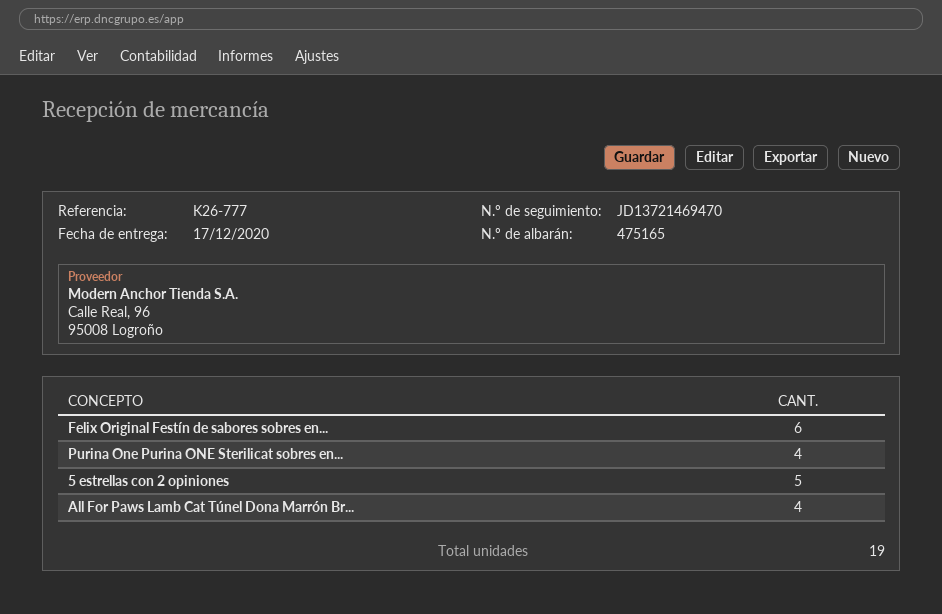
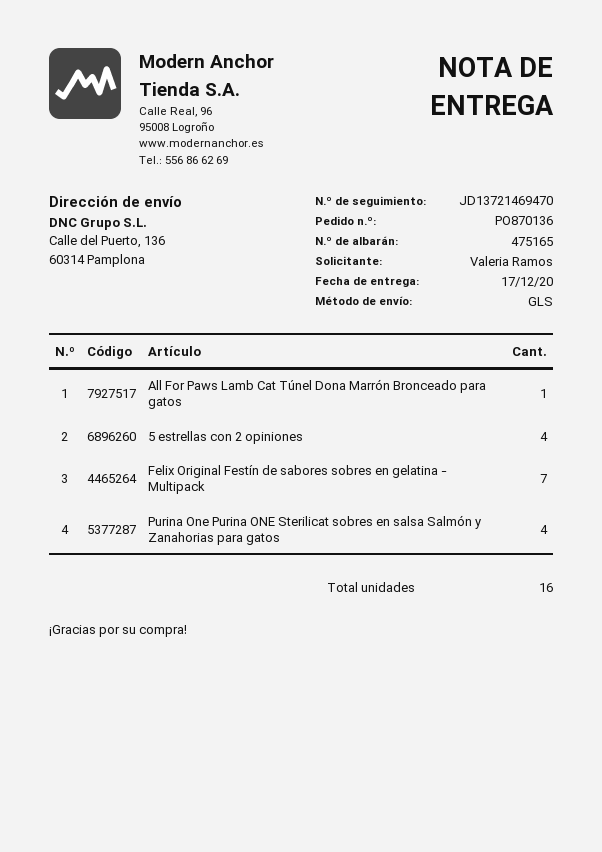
Felix Original Festín de sabores sobres en...: 6 -> 7
5 estrellas con 2 opiniones: 5 -> 4
All For Paws Lamb Cat Túnel Dona Marrón Br...: 4 -> 1
total quantity: 19 -> 16

